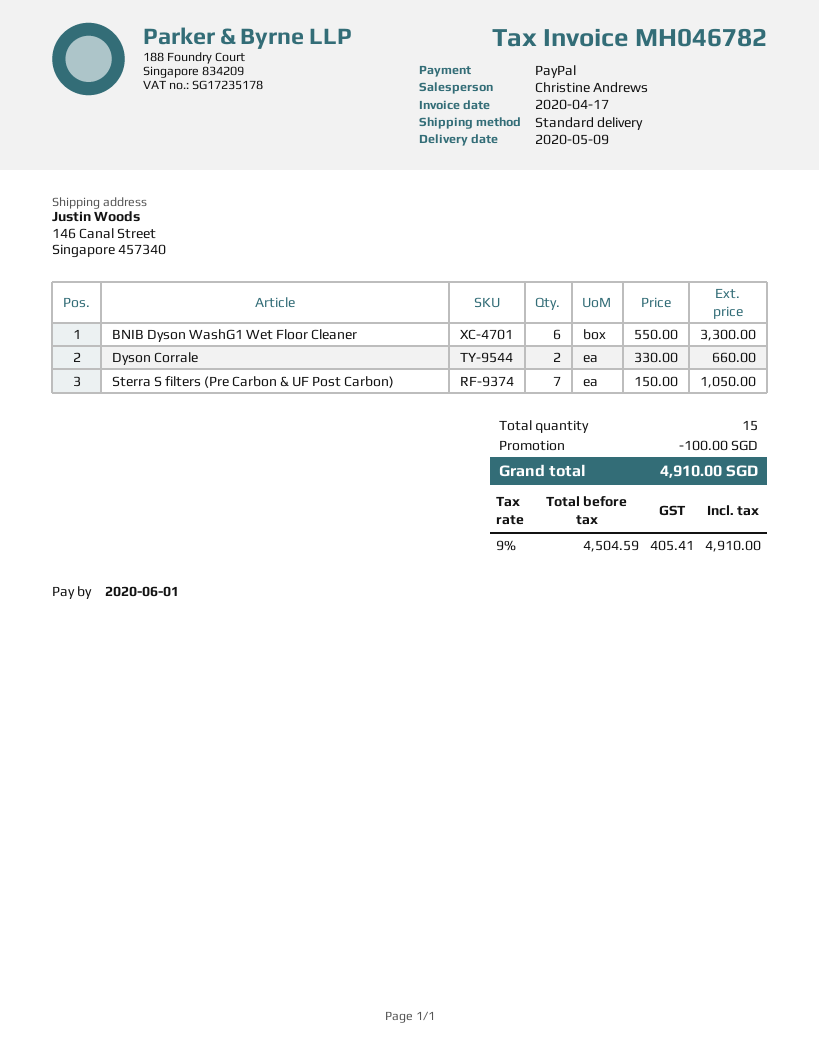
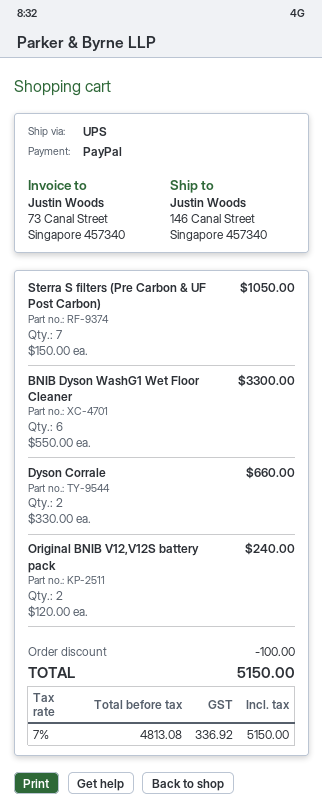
shipping method: standard -> UPS
Original BNIB V12,V12S battery pack: none -> 2 x 120.00 = 240.00
net: 4504.59 -> 4813.08
tax: 9% = 405.41 -> 7% = 336.92
total: 4910.00 -> 5150.00

